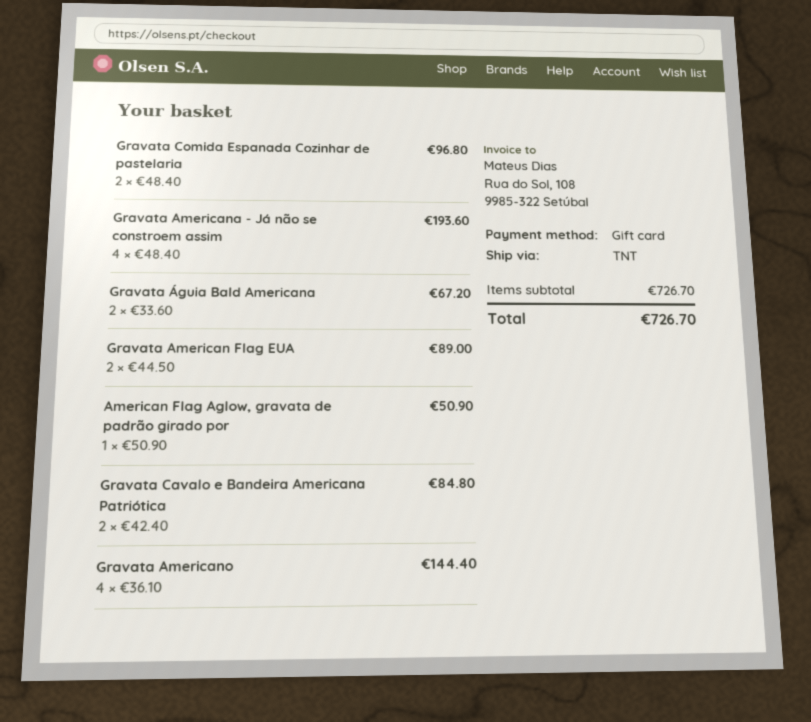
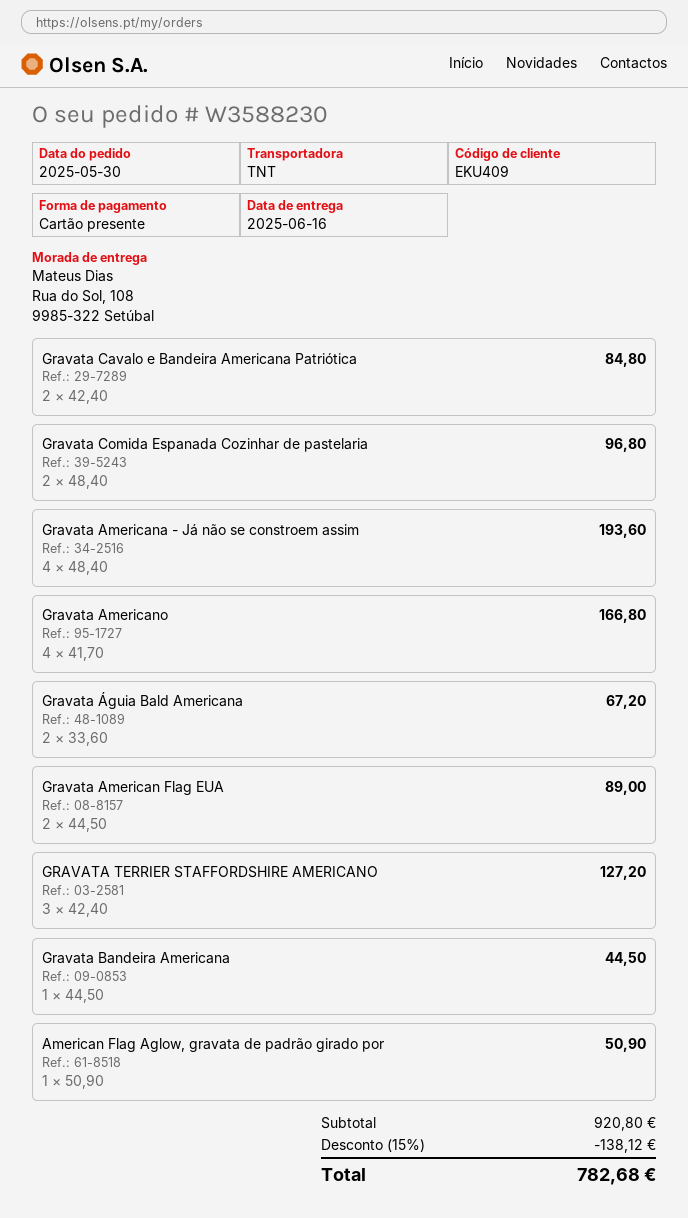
Gravata Americano: 4 x 36.10 = 144.40 -> 4 x 41.70 = 166.80
GRAVATA TERRIER STAFFORDSHIRE AMERICANO: none -> 3 x 42.40 = 127.20
Gravata Bandeira Americana: none -> 1 x 44.50 = 44.50
subtotal: 726.70 -> 920.80
discount: none -> 15% = 138.12
total: 726.70 -> 782.68

